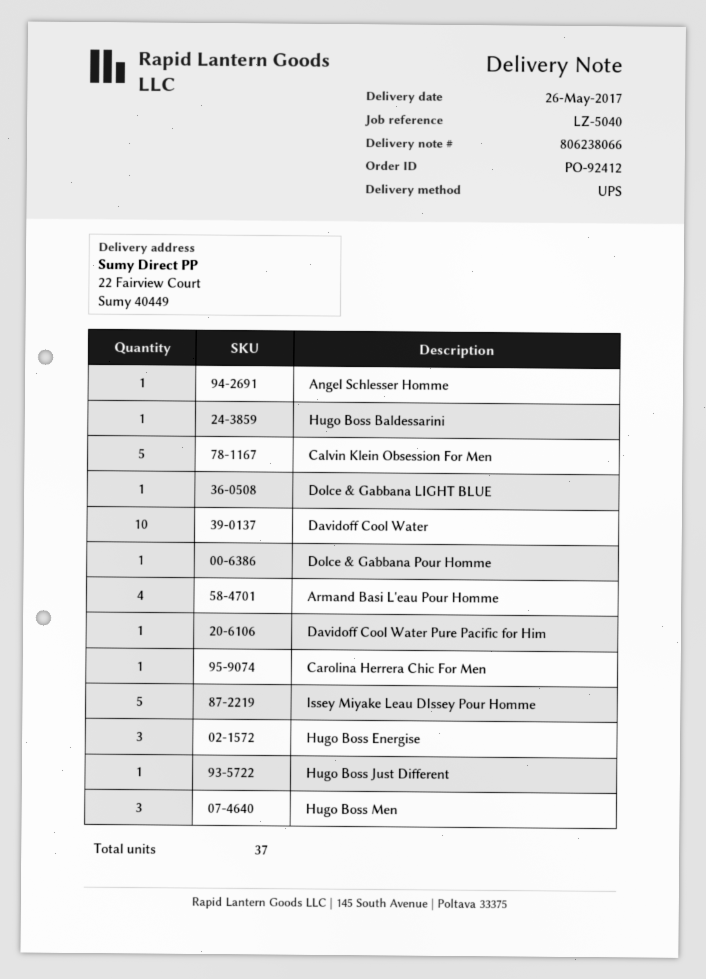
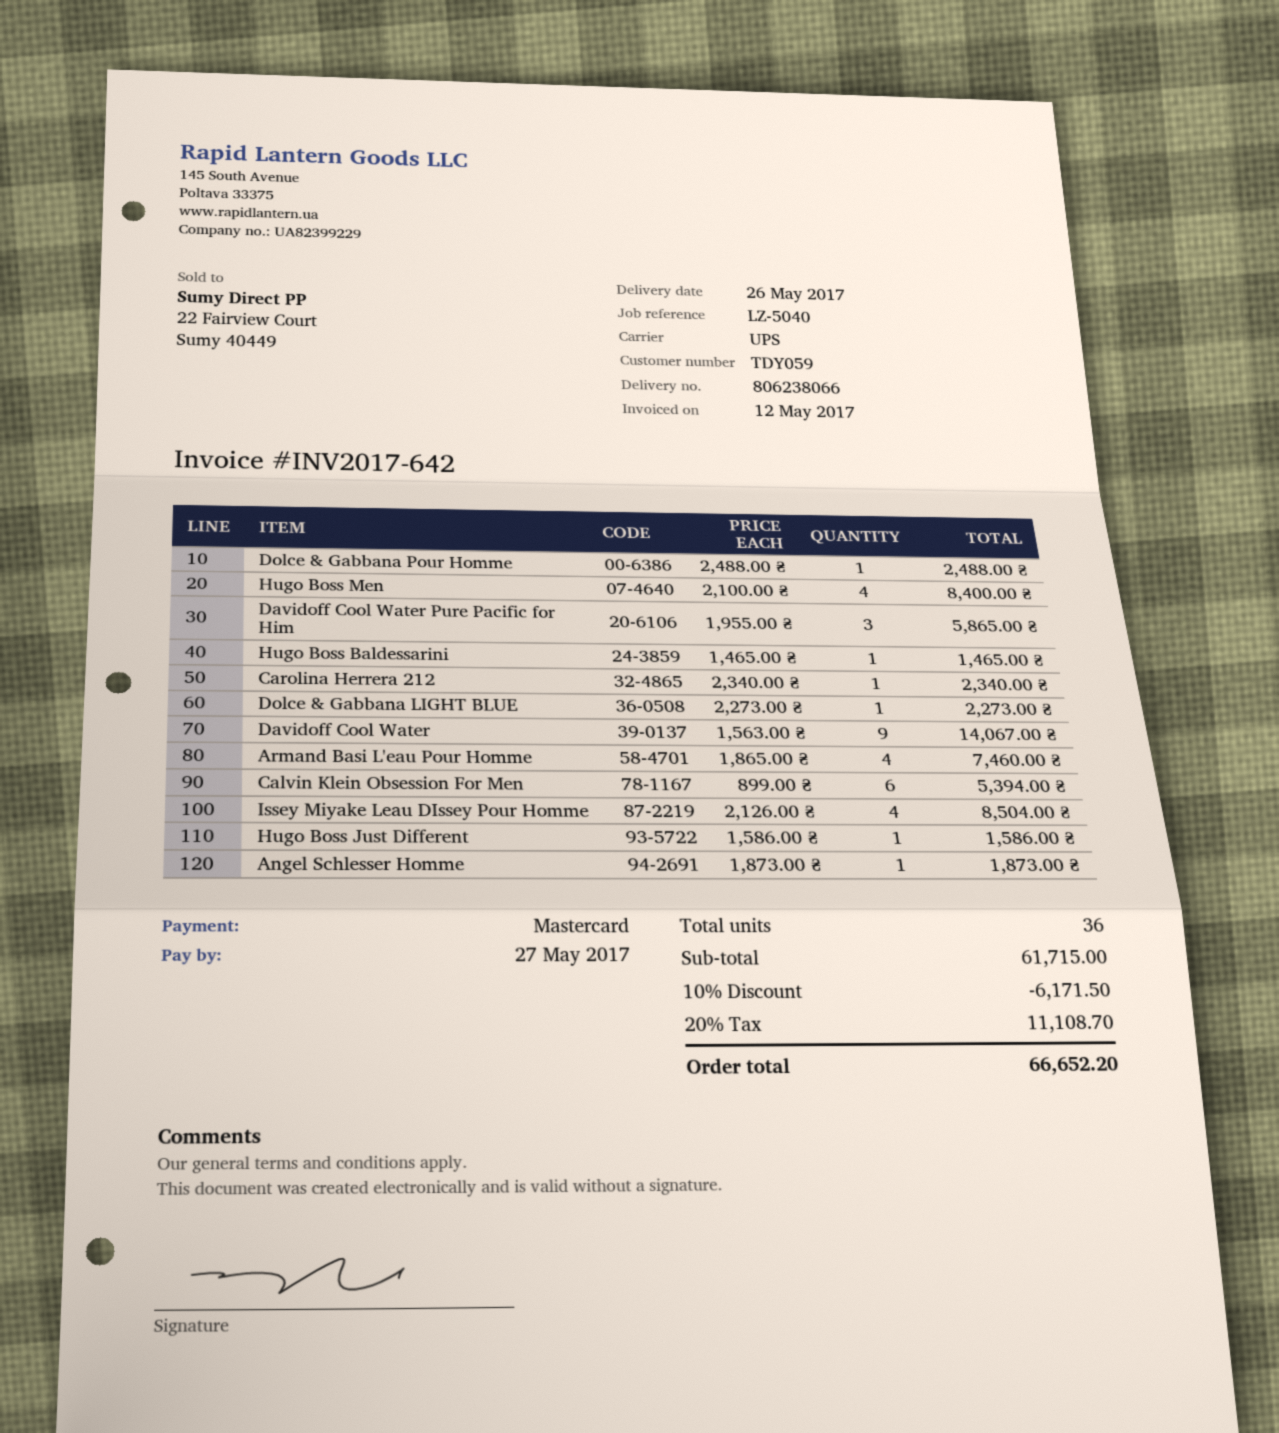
Calvin Klein Obsession For Men: 5 -> 6
Davidoff Cool Water: 10 -> 9
Davidoff Cool Water Pure Pacific for Him: 1 -> 3
Carolina Herrera Chic For Men: 1 -> none
Issey Miyake Leau DIssey Pour Homme: 5 -> 4
Hugo Boss Energise: 3 -> none
Hugo Boss Men: 3 -> 4
Carolina Herrera 212: none -> 1
total quantity: 37 -> 36

